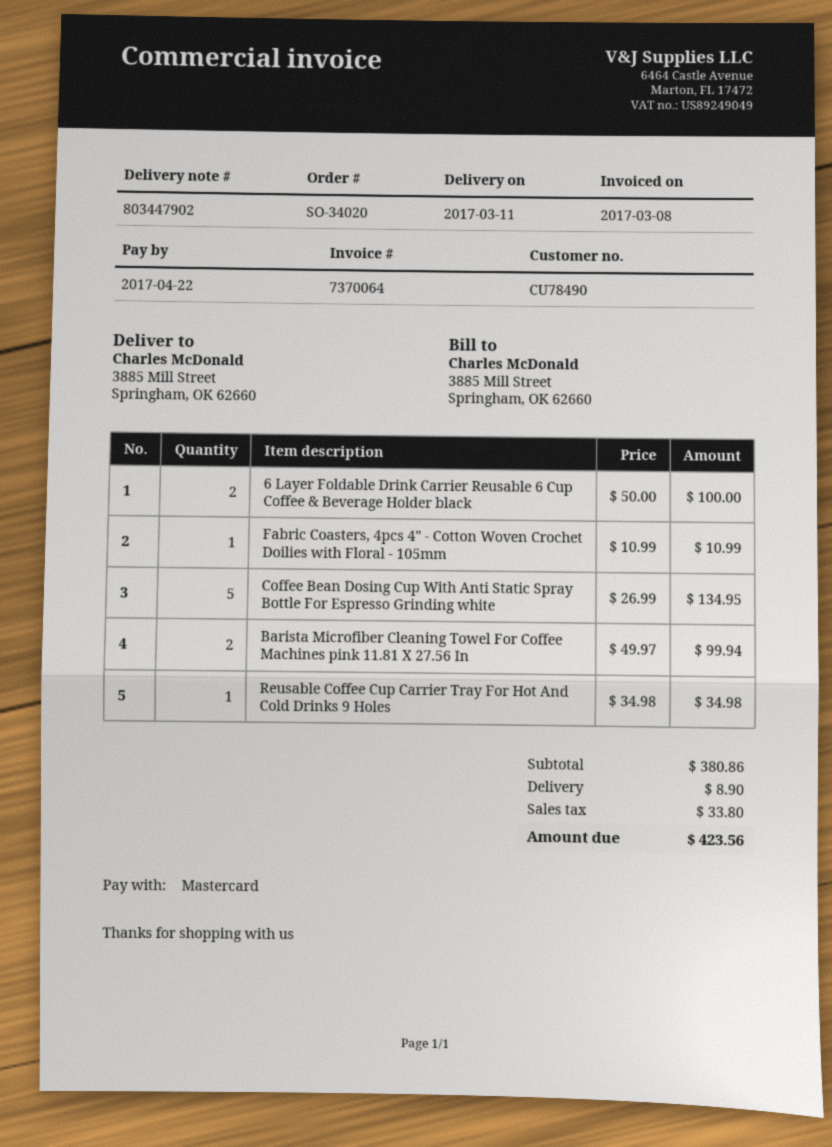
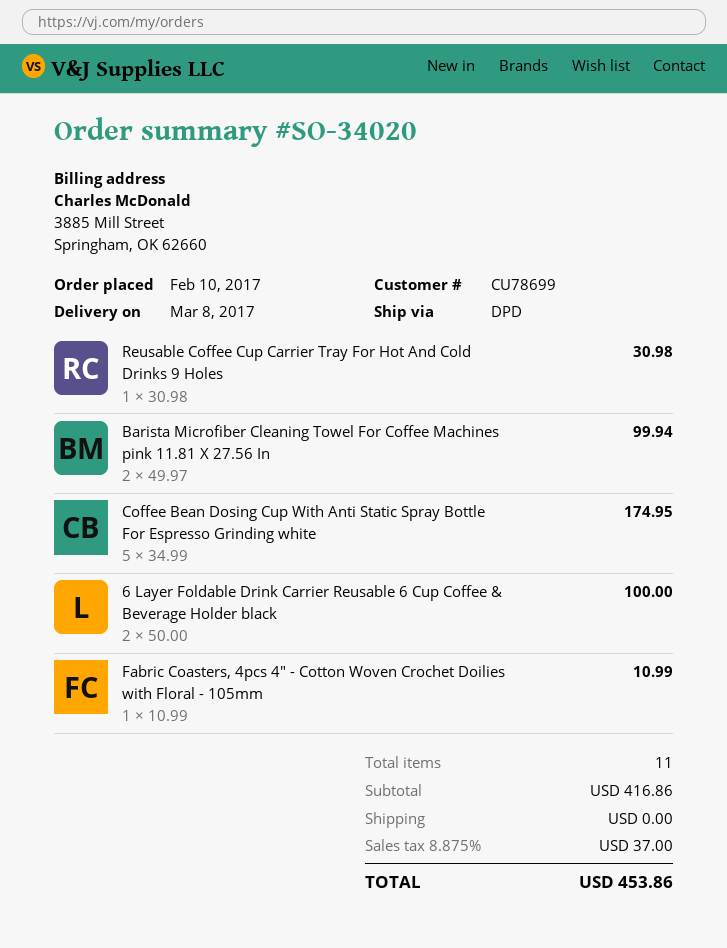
delivery date: 2017-03-11 -> 2017-03-08
customer number: CU78490 -> CU78699
Coffee Bean Dosing Cup With Anti Static Spray Bottle For Espresso Grinding white: 5 x 26.99 = 134.95 -> 5 x 34.99 = 174.95
Reusable Coffee Cup Carrier Tray For Hot And Cold Drinks 9 Holes: 1 x 34.98 = 34.98 -> 1 x 30.98 = 30.98
subtotal: 380.86 -> 416.86
shipping: 8.90 -> 0.00
tax: 33.80 -> 37.00
total: 423.56 -> 453.86

